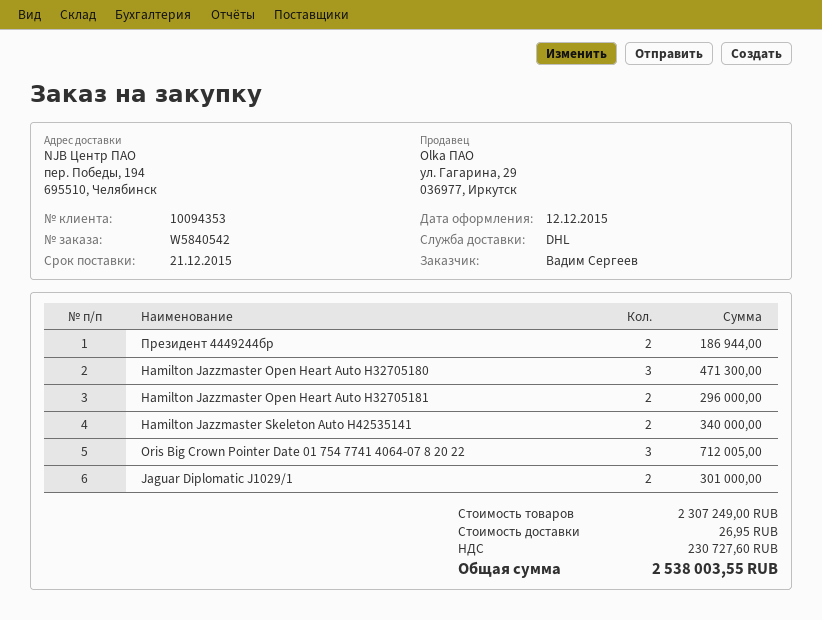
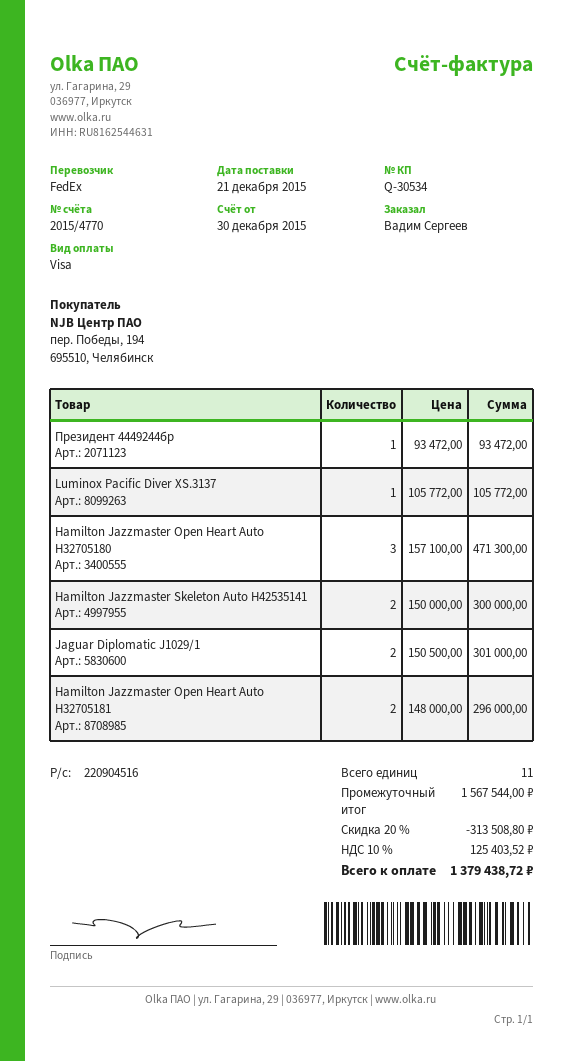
shipping method: DHL -> FedEx
Президент 4449244бр: 2 for 186944.00 -> 1 for 93472.00
Hamilton Jazzmaster Skeleton Auto H42535141: 2 for 340000.00 -> 2 for 300000.00
Oris Big Crown Pointer Date 01 754 7741 4064-07 8 20 22: 3 for 712005.00 -> none
Luminox Pacific Diver XS.3137: none -> 1 for 105772.00
subtotal: 2307249.00 -> 1567544.00
discount: none -> 20% = 313508.80
shipping: 26.95 -> none
tax: 230727.60 -> 125403.52
total: 2538003.55 -> 1379438.72

